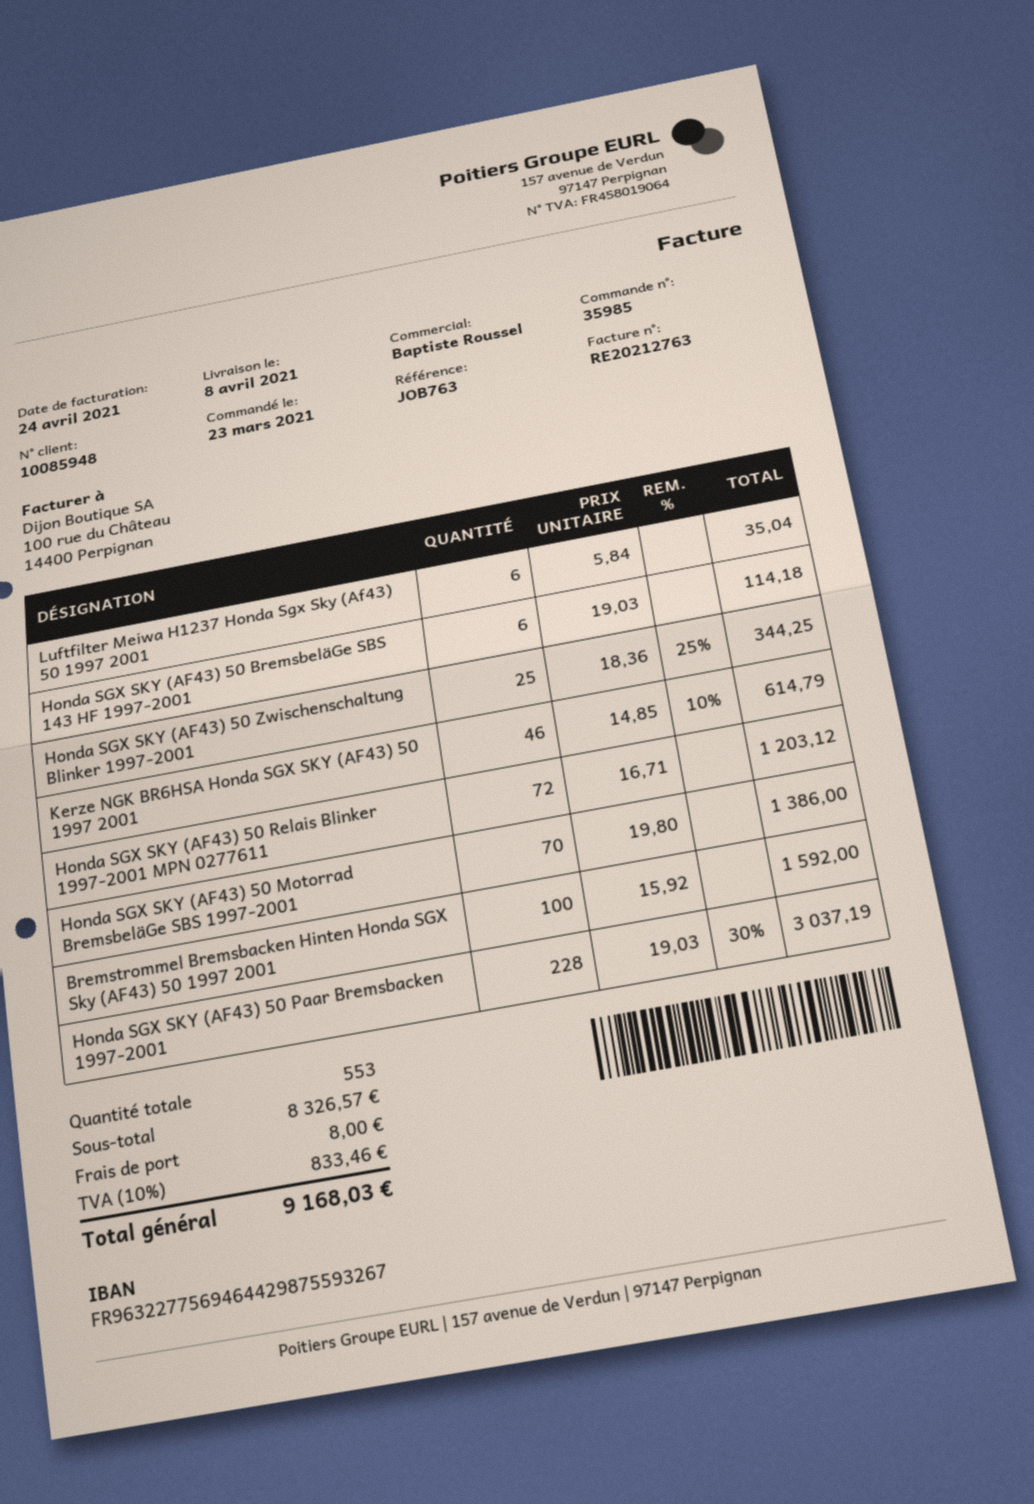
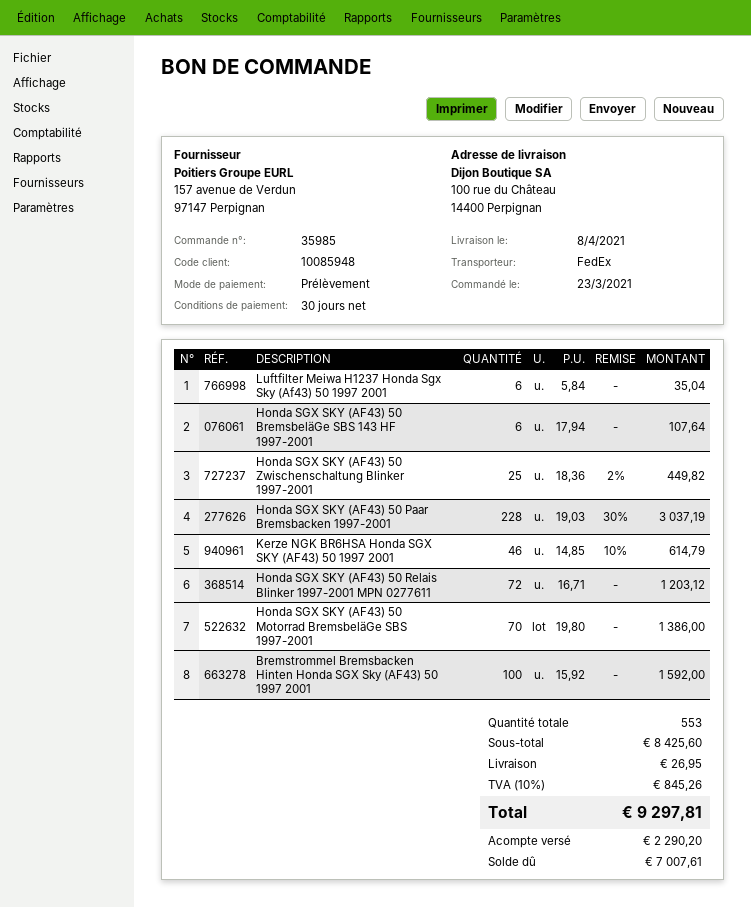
Honda SGX SKY (AF43) 50 BremsbeläGe SBS 143 HF 1997-2001: 6 x 19.03 = 114.18 -> 6 x 17.94 = 107.64
Honda SGX SKY (AF43) 50 Zwischenschaltung Blinker 1997-2001: 25 x 18.36 - 25% = 344.25 -> 25 x 18.36 - 2% = 449.82
subtotal: 8326.57 -> 8425.60
shipping: 8.00 -> 26.95
tax: 10% = 833.46 -> 10% = 845.26
total: 9168.03 -> 9297.81

